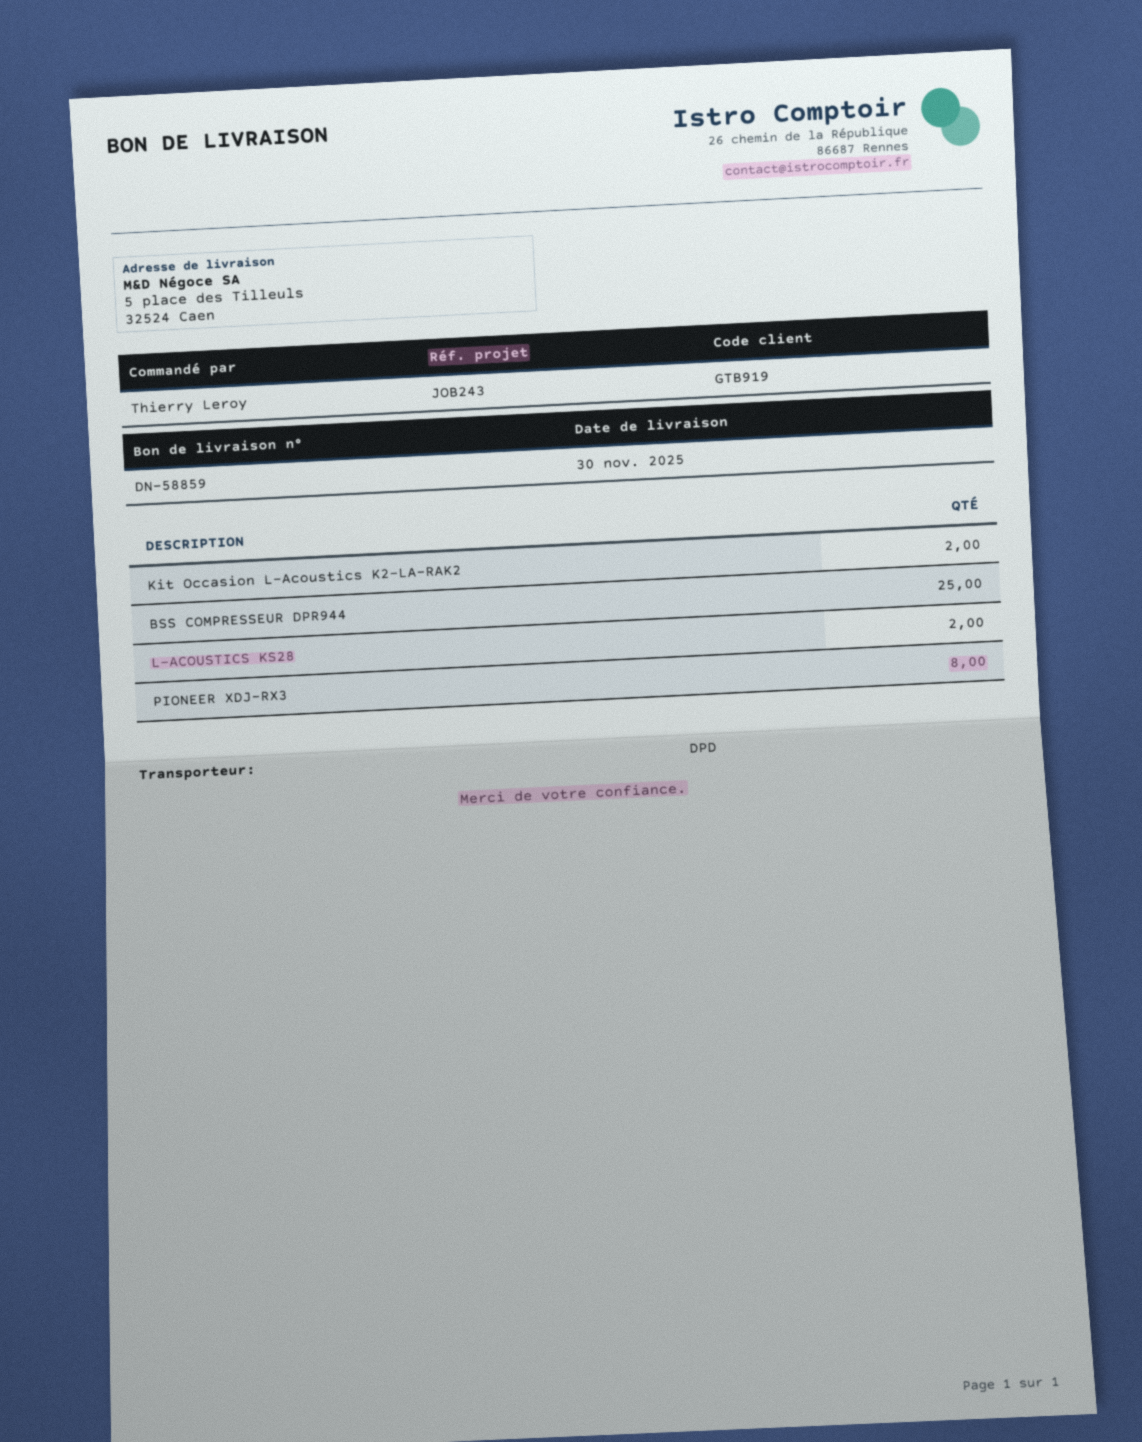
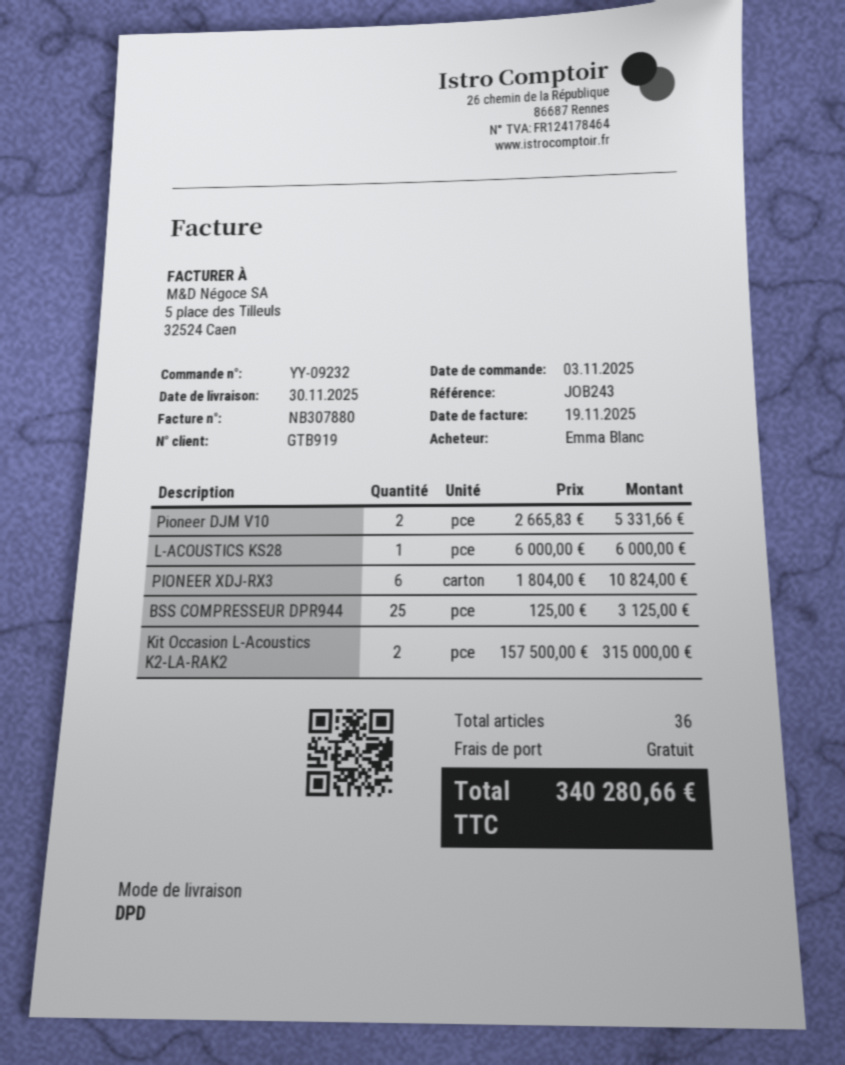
ordered by: Thierry Leroy -> Emma Blanc
L-ACOUSTICS KS28: 2 -> 1
PIONEER XDJ-RX3: 8 -> 6
Pioneer DJM V10: none -> 2

